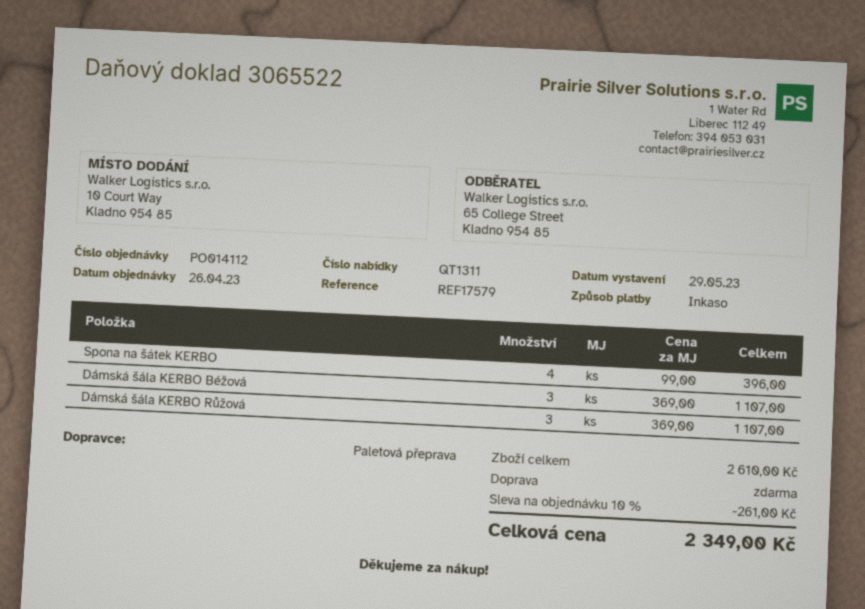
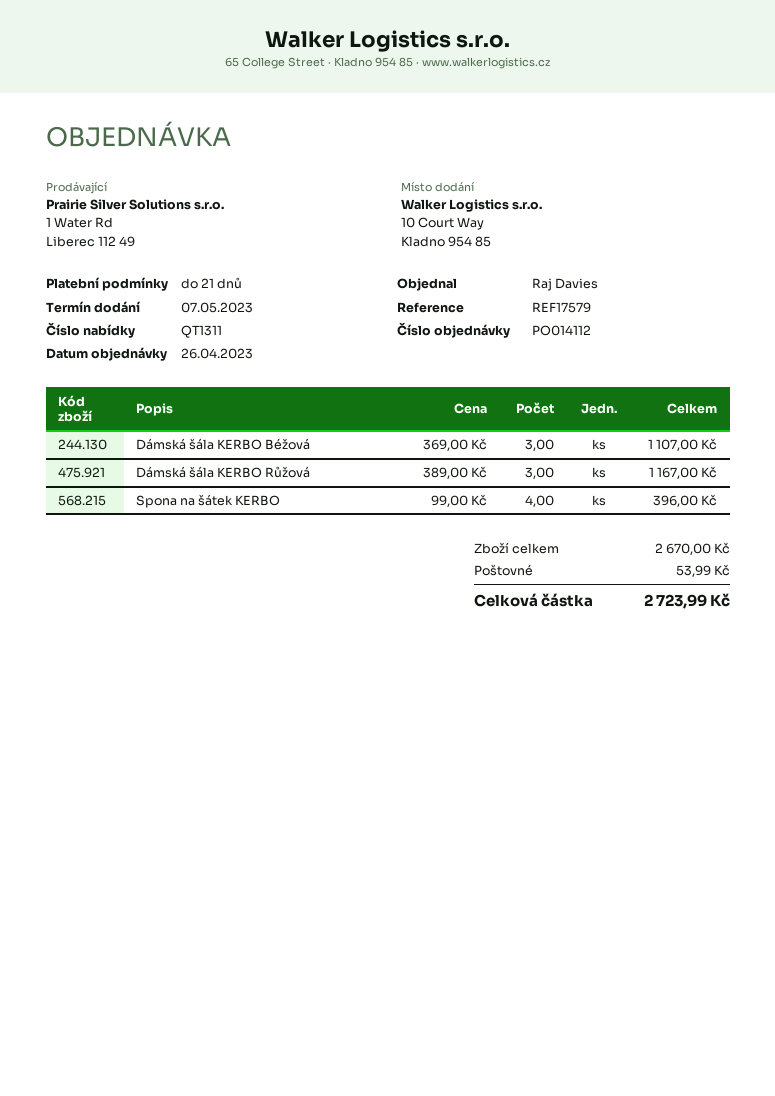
Dámská šála KERBO Růžová: 3 x 369.00 = 1107.00 -> 3 x 389.00 = 1167.00
subtotal: 2610.00 -> 2670.00
discount: 10% = 261.00 -> none
shipping: 0.00 -> 53.99
total: 2349.00 -> 2723.99

